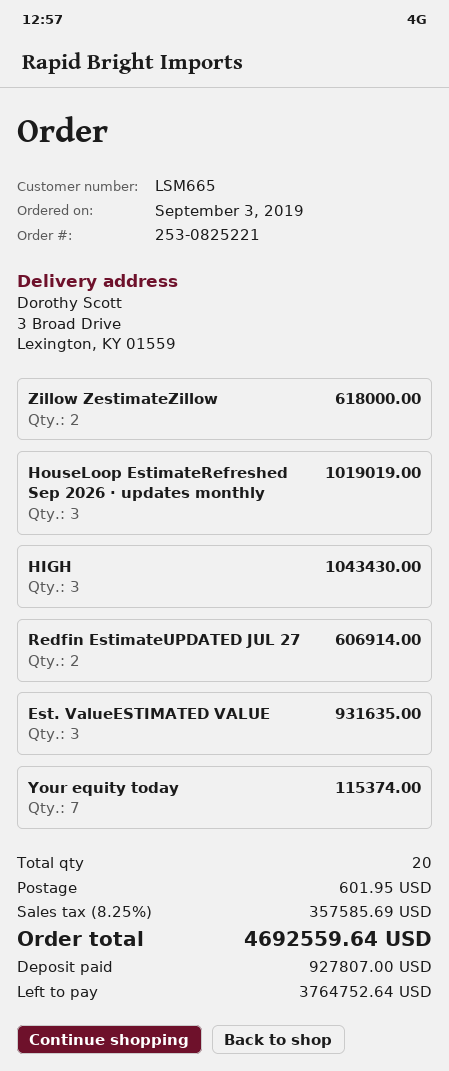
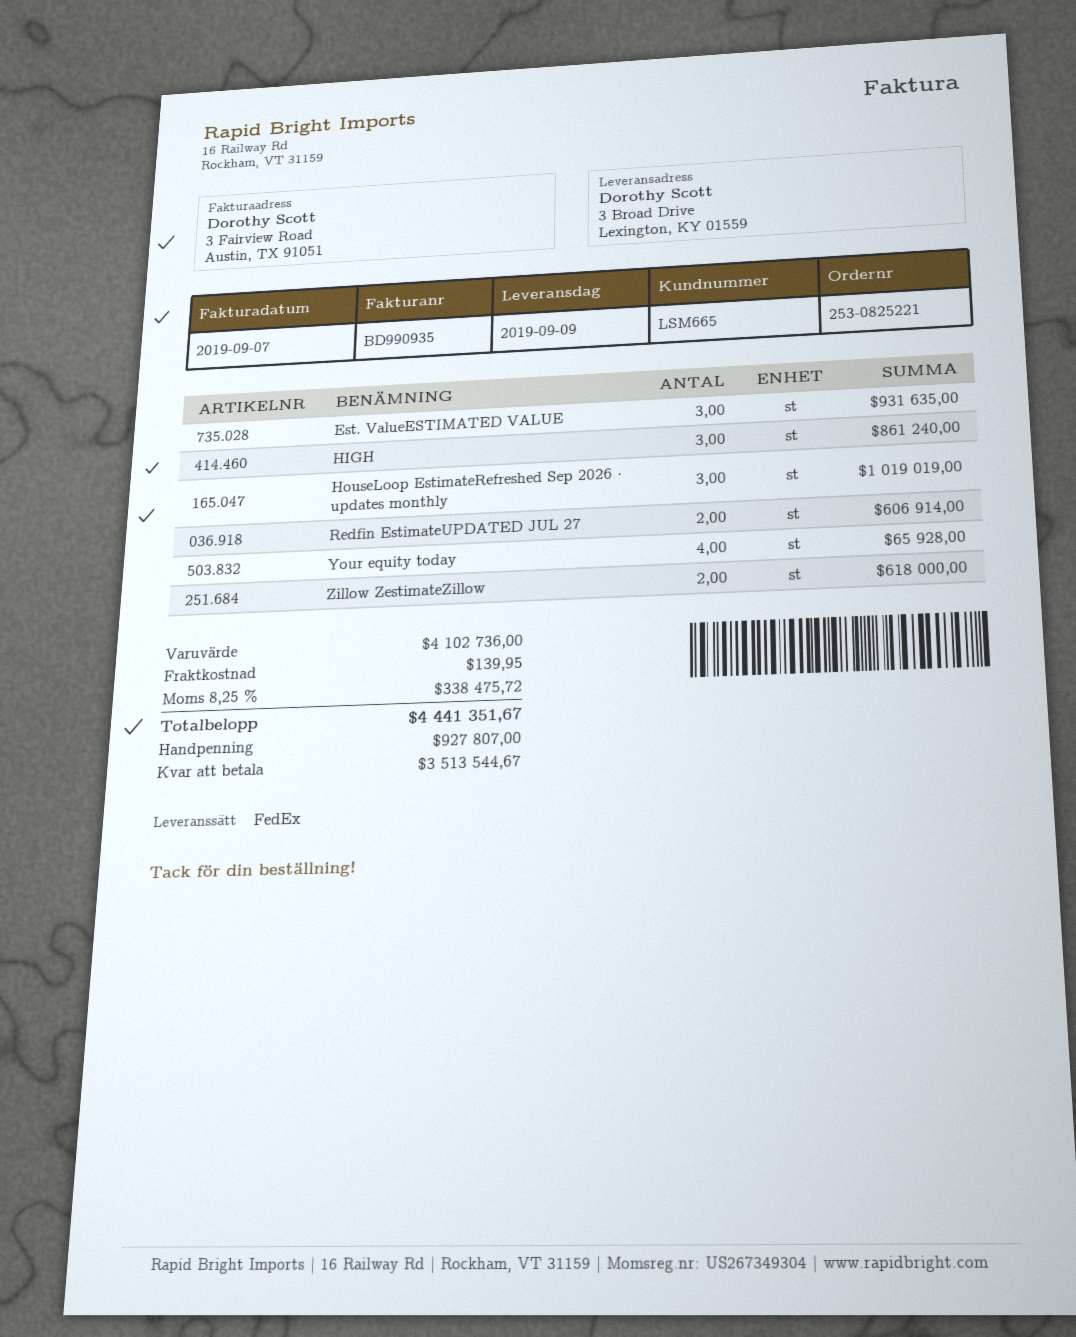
HIGH: 3 for 1043430.00 -> 3 for 861240.00
Your equity today: 7 for 115374.00 -> 4 for 65928.00
shipping: 601.95 -> 139.95
tax: 8.25% = 357585.69 -> 8.25% = 338475.72
total: 4692559.64 -> 4441351.67
balance: 3764752.64 -> 3513544.67

